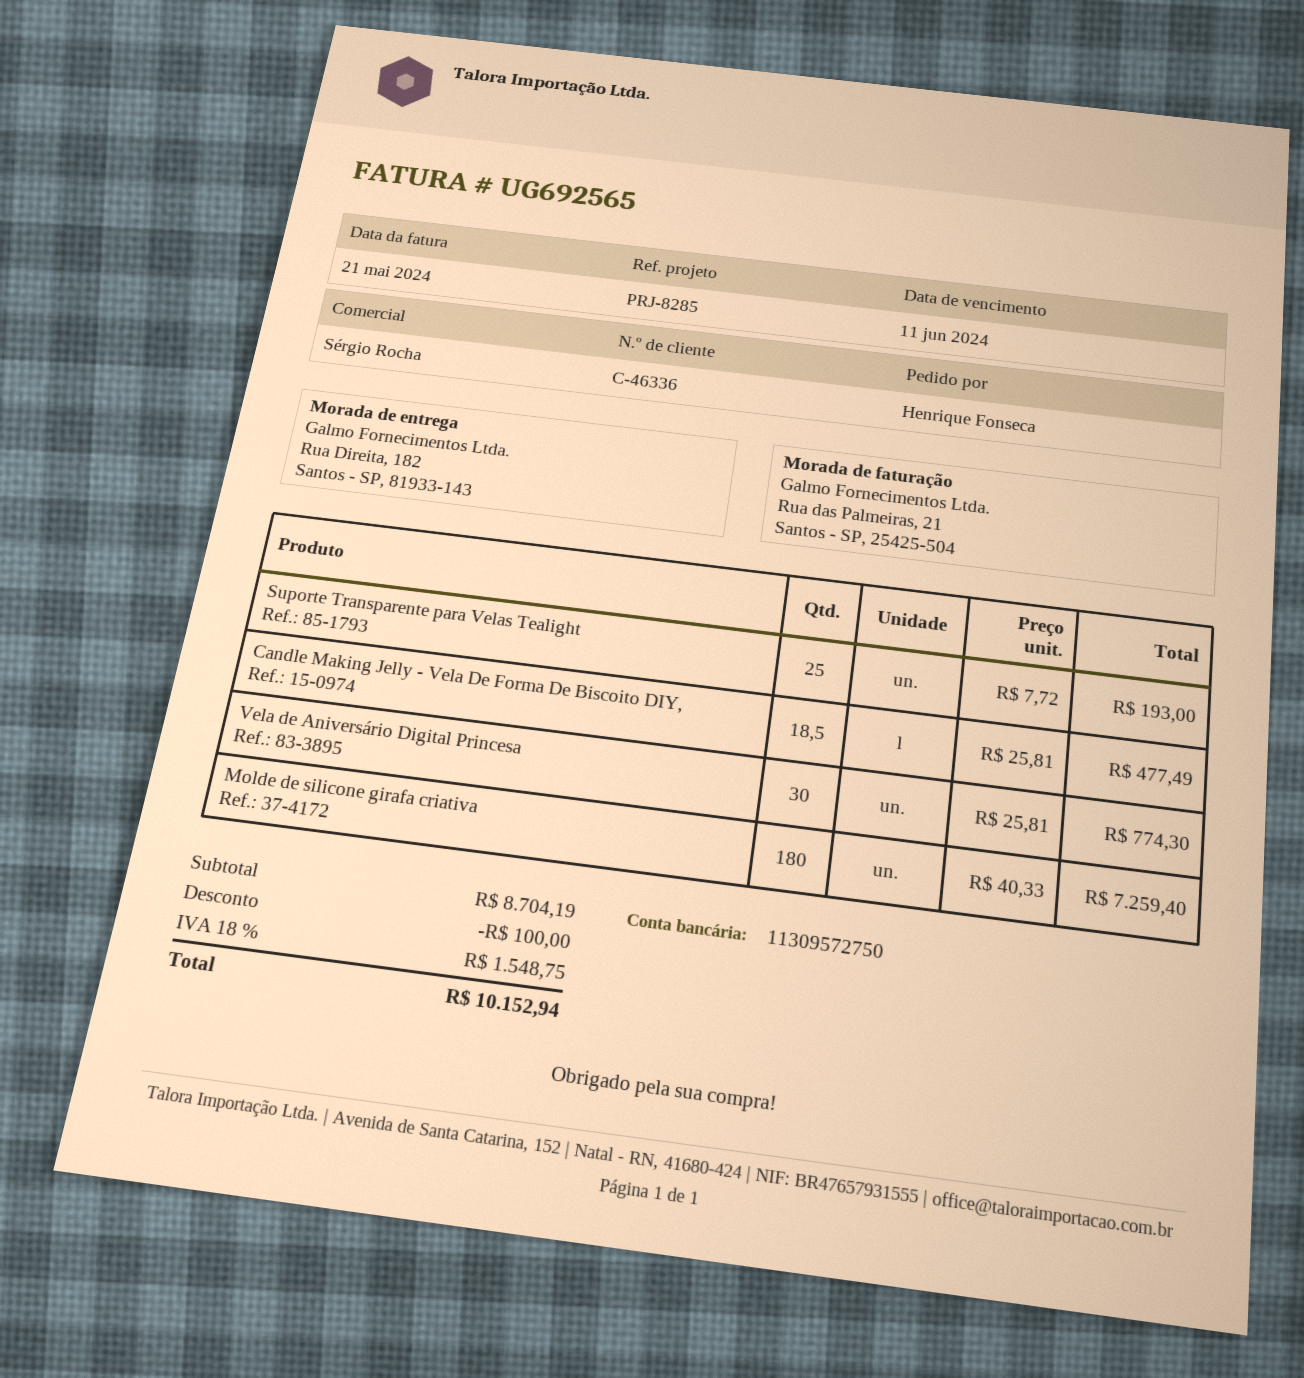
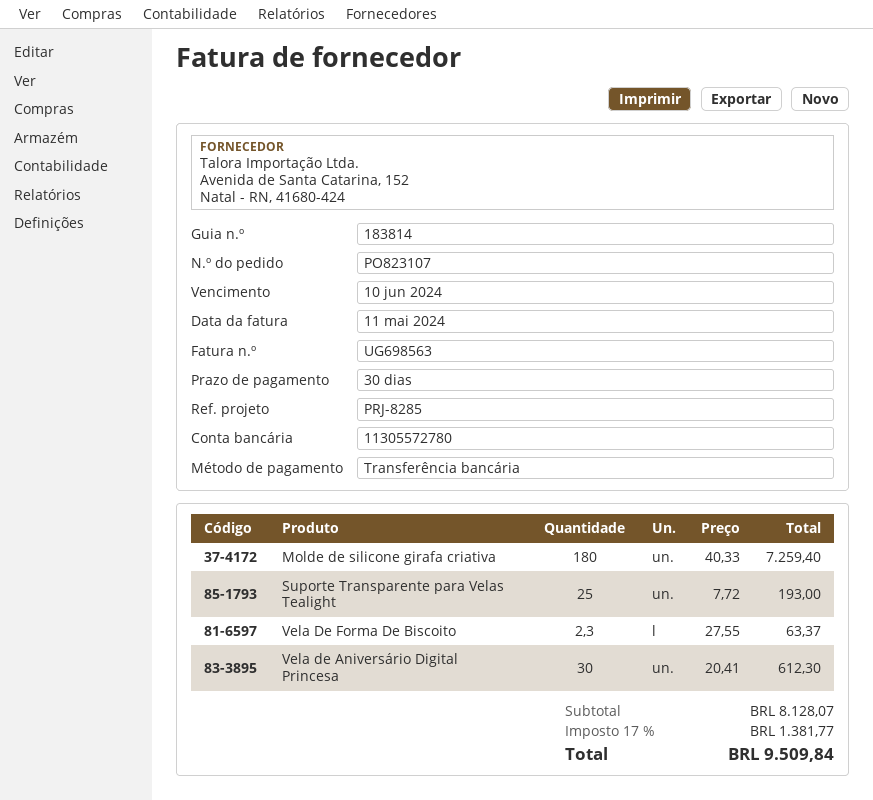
invoice number: UG692565 -> UG698563
invoice date: 2024-05-21 -> 2024-05-11
due date: 2024-06-11 -> 2024-06-10
bank account: 11309572750 -> 11305572780
Candle Making Jelly - Vela De Forma De Biscoito DIY,: 18.5 x 25.81 = 477.49 -> none
Vela de Aniversário Digital Princesa: 30 x 25.81 = 774.30 -> 30 x 20.41 = 612.30
Vela De Forma De Biscoito: none -> 2.3 x 27.55 = 63.37
subtotal: 8704.19 -> 8128.07
discount: 100.00 -> none
tax: 18% = 1548.75 -> 17% = 1381.77
total: 10152.94 -> 9509.84

